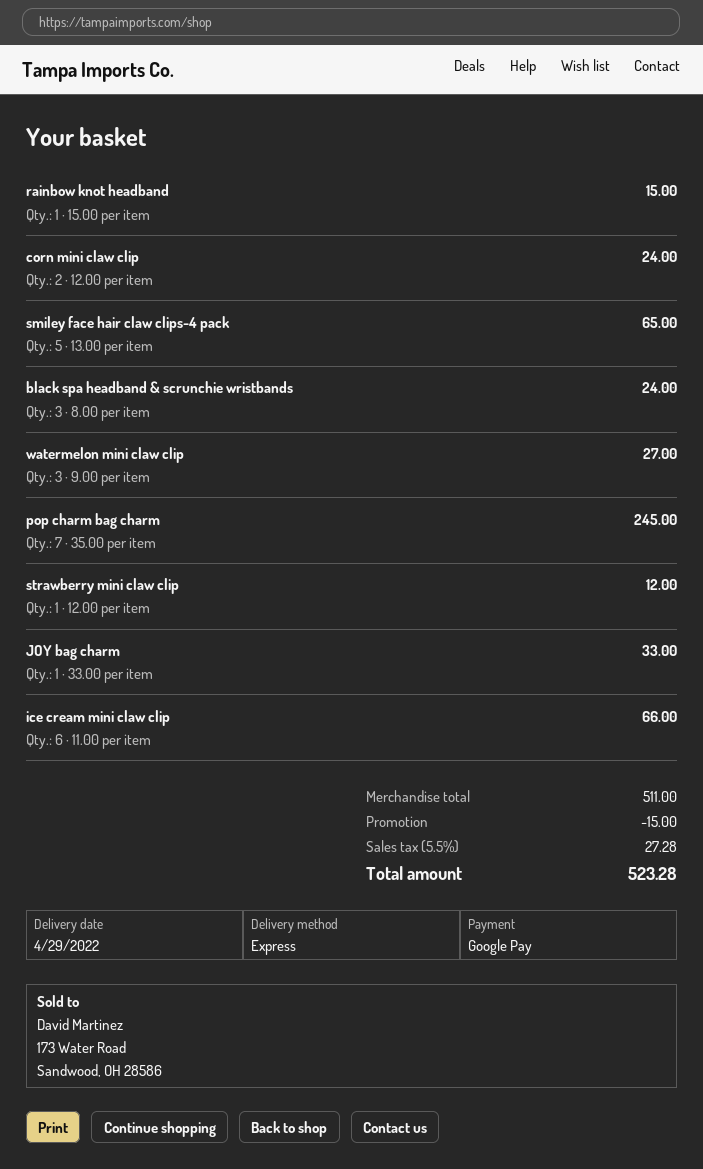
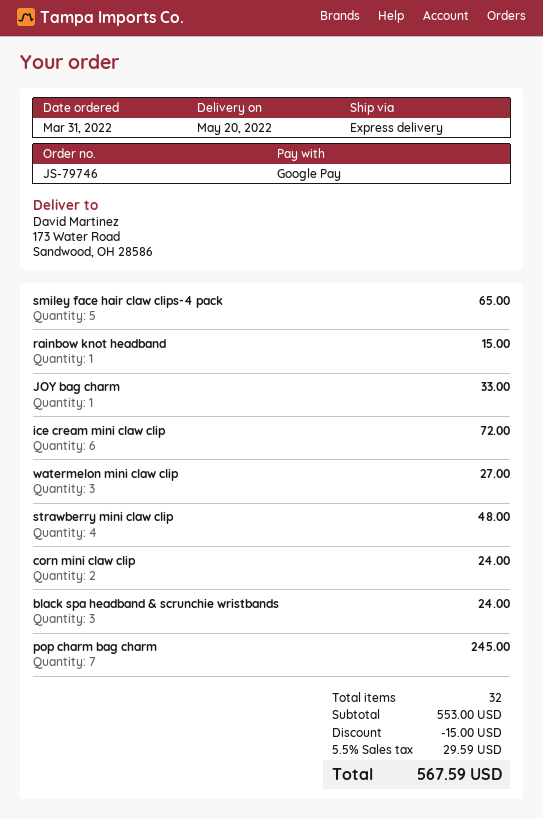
delivery date: 2022-04-29 -> 2022-05-20
strawberry mini claw clip: 1 for 12.00 -> 4 for 48.00
ice cream mini claw clip: 6 for 66.00 -> 6 for 72.00
subtotal: 511.00 -> 553.00
tax: 5.5% = 27.28 -> 5.5% = 29.59
total: 523.28 -> 567.59

